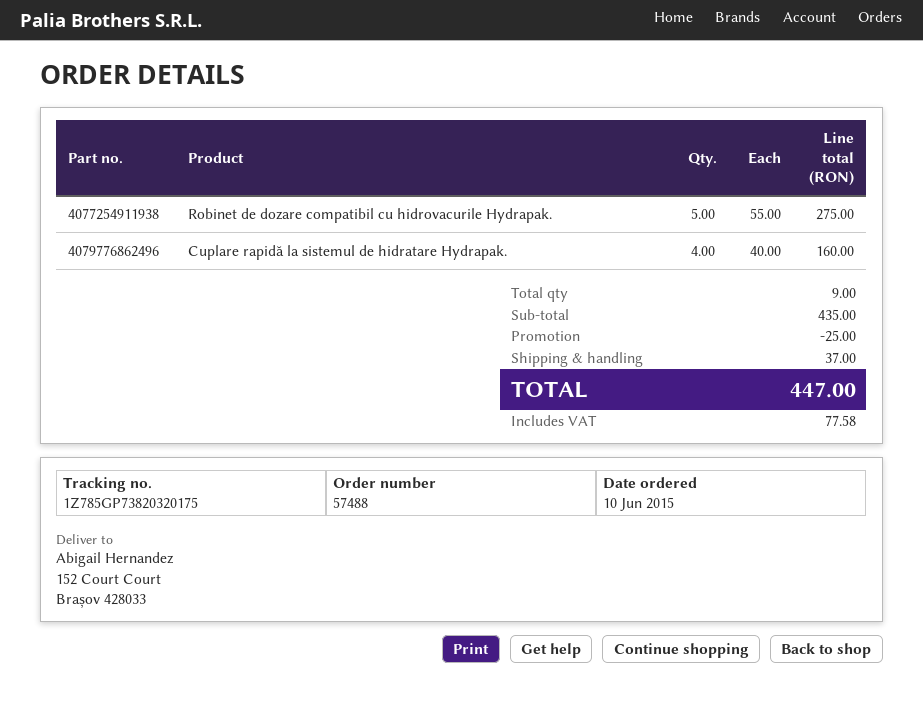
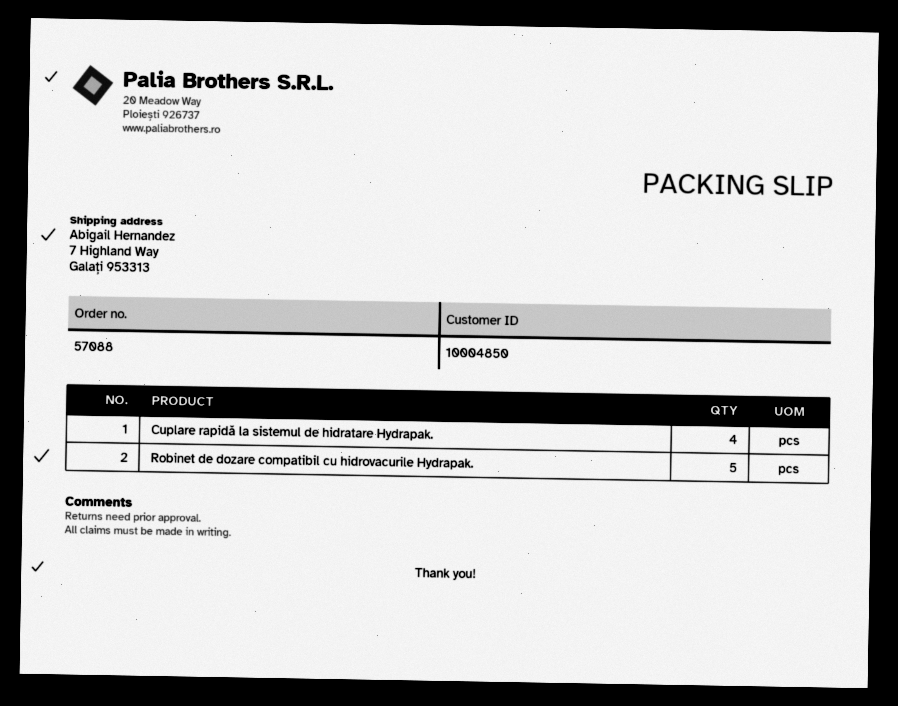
order number: 57488 -> 57088
ship to: 152 Court Court, Brașov 428033 -> 7 Highland Way, Galați 953313

